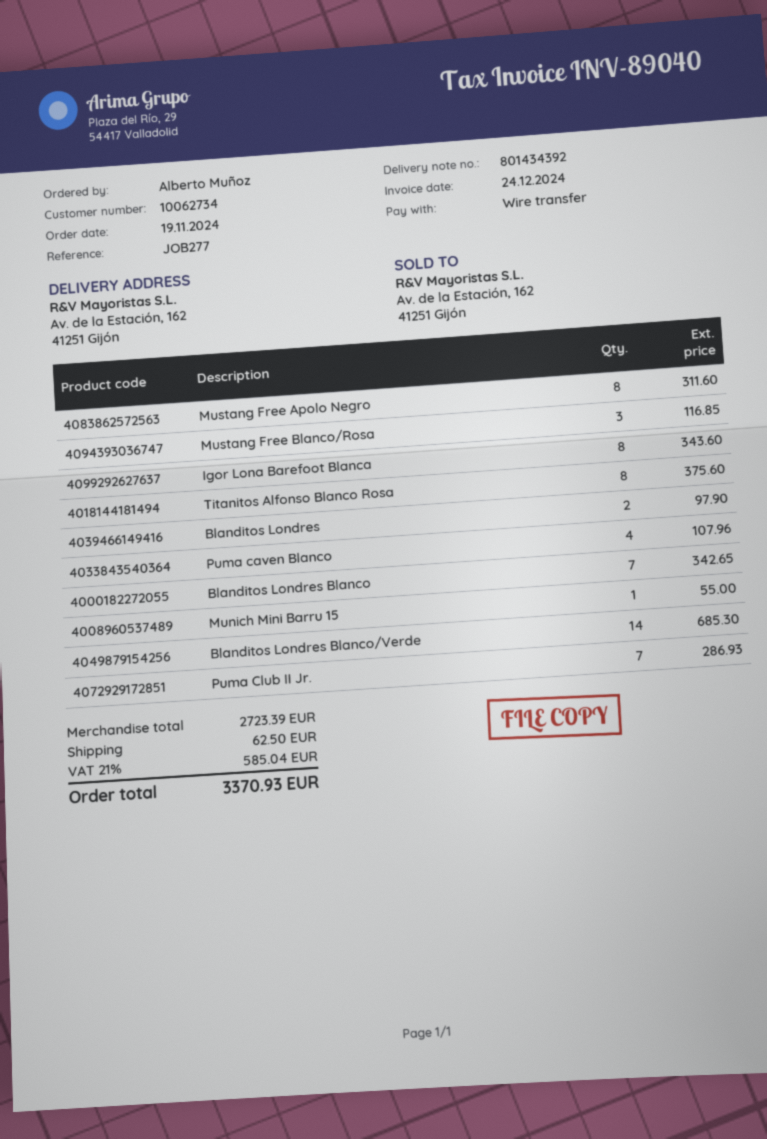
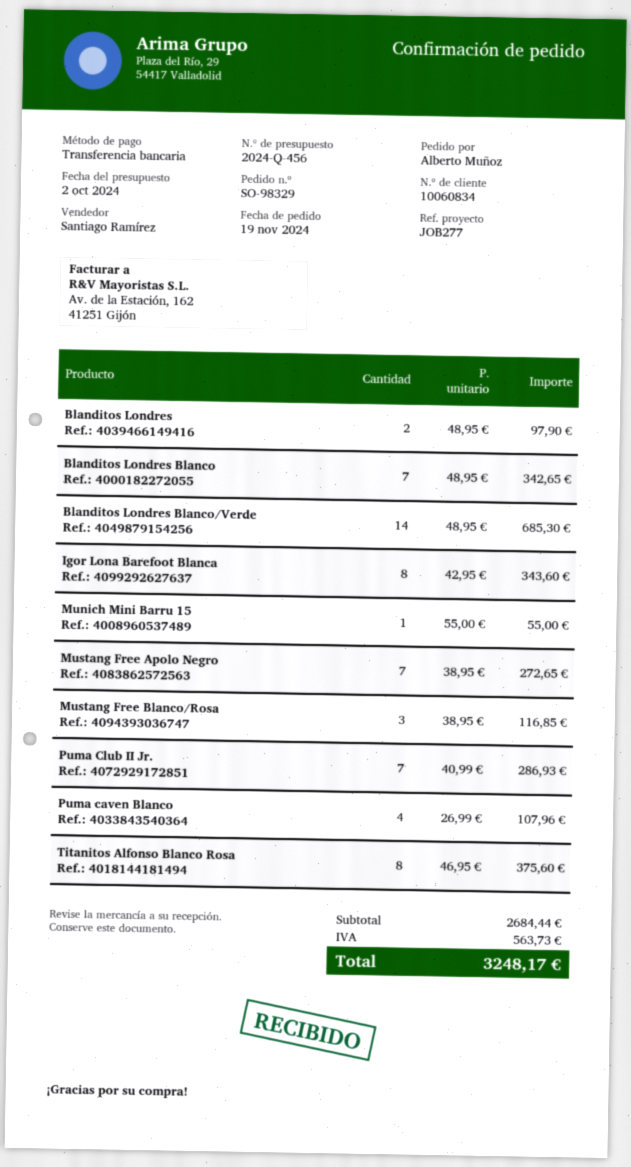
customer number: 10062734 -> 10060834
Mustang Free Apolo Negro: 8 for 311.60 -> 7 for 272.65
subtotal: 2723.39 -> 2684.44
shipping: 62.50 -> none
tax: 585.04 -> 563.73
total: 3370.93 -> 3248.17

